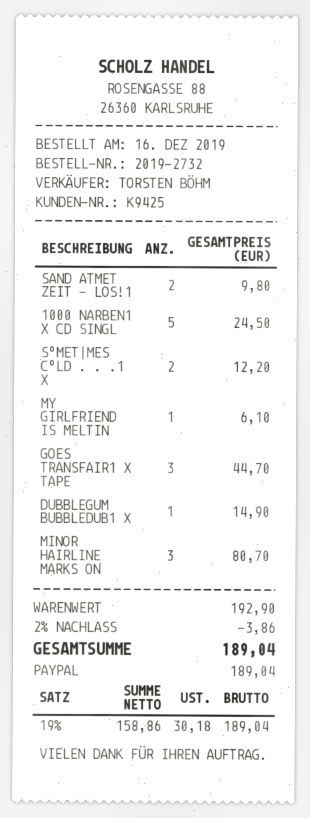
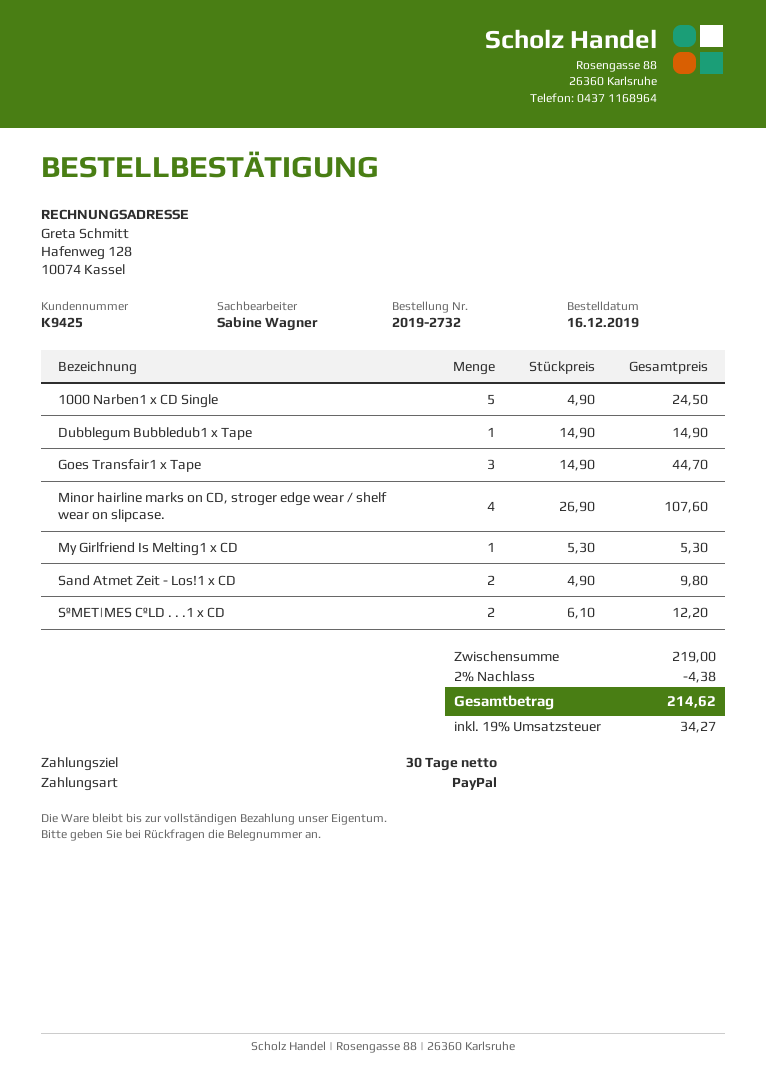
sales rep: TORSTEN BÖHM -> Sabine Wagner
MY GIRLFRIEND IS MELTIN: 1 for 6.10 -> 1 for 5.30
MINOR HAIRLINE MARKS ON: 3 for 80.70 -> 4 for 107.60
subtotal: 192.90 -> 219.00
discount: 2% = 3.86 -> 2% = 4.38
tax: 19% = 30.18 -> 19% = 34.27
total: 189.04 -> 214.62

